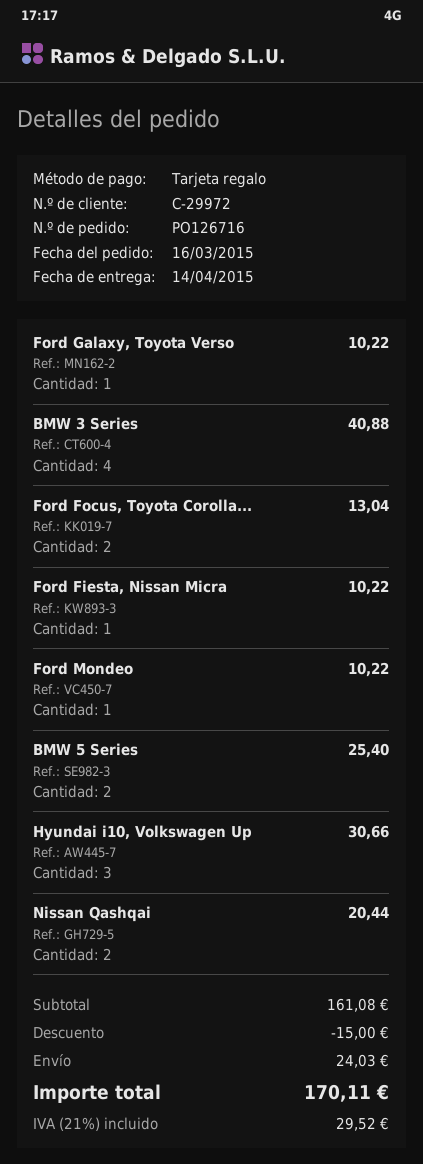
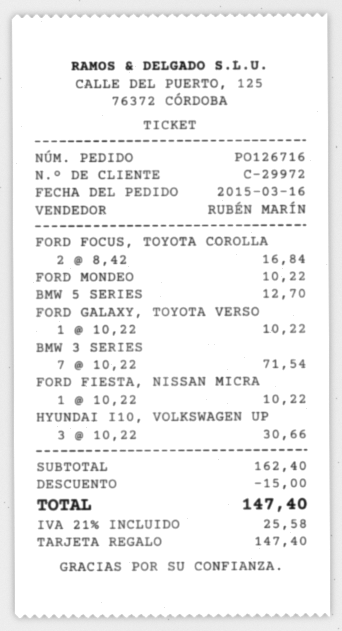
BMW 3 Series: 4 for 40.88 -> 7 for 71.54
Ford Focus, Toyota Corolla...: 2 for 13.04 -> 2 for 16.84
BMW 5 Series: 2 for 25.40 -> 1 for 12.70
Nissan Qashqai: 2 for 20.44 -> none
subtotal: 161.08 -> 162.40
shipping: 24.03 -> none
tax: 21% = 29.52 -> 21% = 25.58
total: 170.11 -> 147.40

